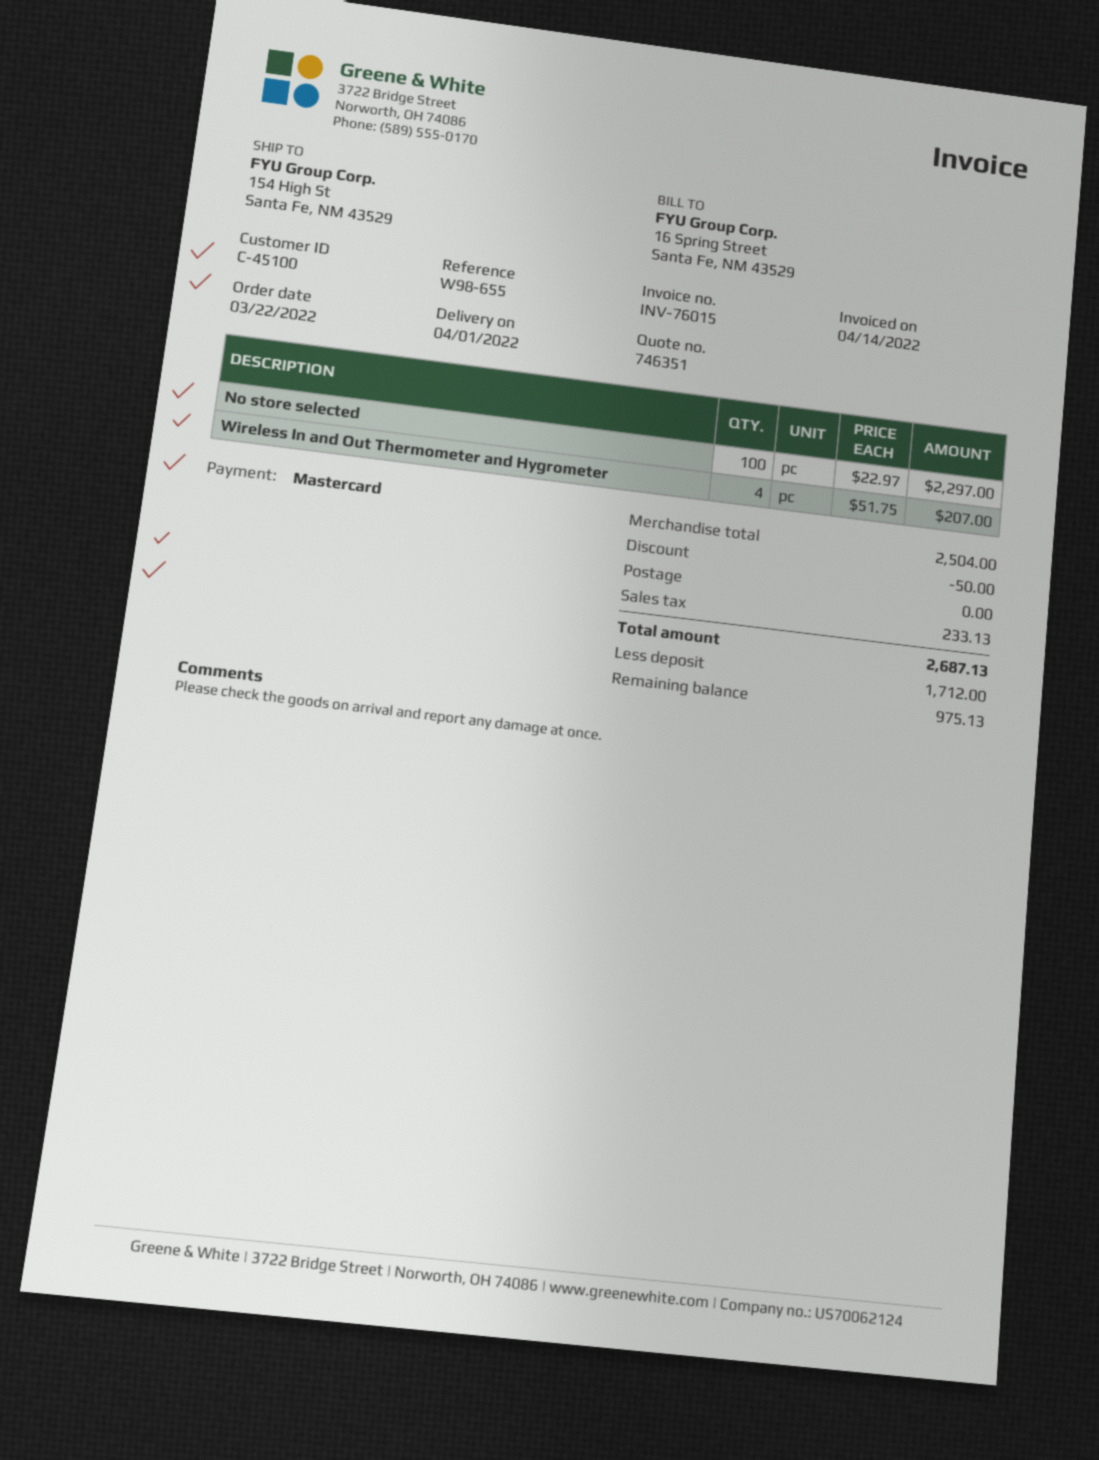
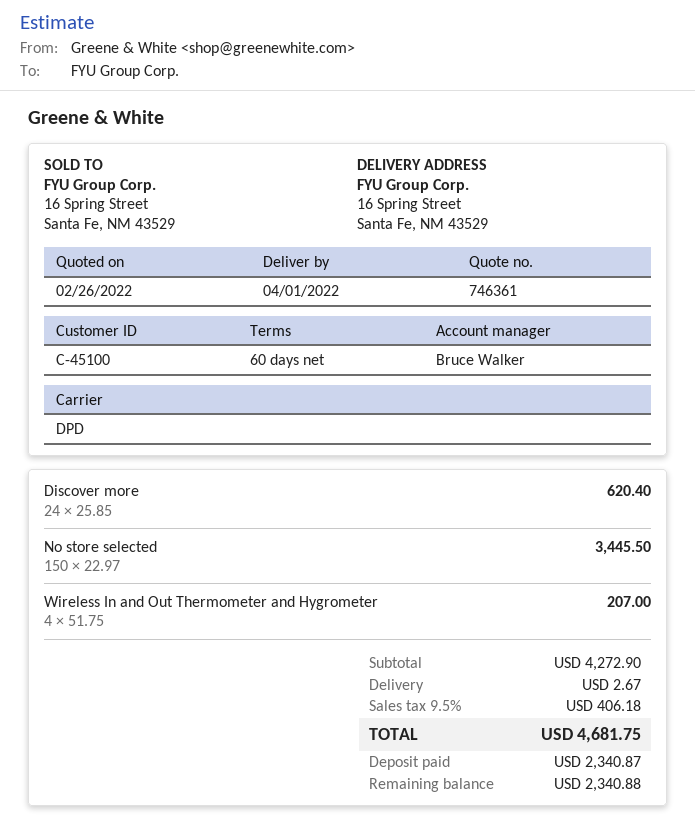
quote number: 746351 -> 746361
ship to: 154 High St, Santa Fe, NM 43529 -> 16 Spring Street, Santa Fe, NM 43529
No store selected: 100 x 22.97 = 2297.00 -> 150 x 22.97 = 3445.50
Discover more: none -> 24 x 25.85 = 620.40
subtotal: 2504.00 -> 4272.90
discount: 50.00 -> none
shipping: 0.00 -> 2.67
tax: 233.13 -> 406.18
total: 2687.13 -> 4681.75
deposit: 1712.00 -> 2340.87
balance: 975.13 -> 2340.88

